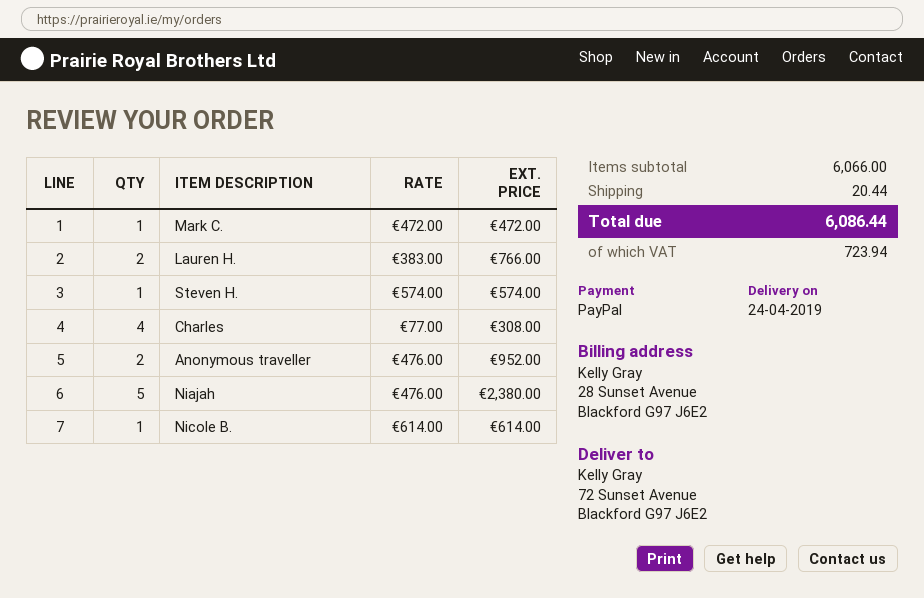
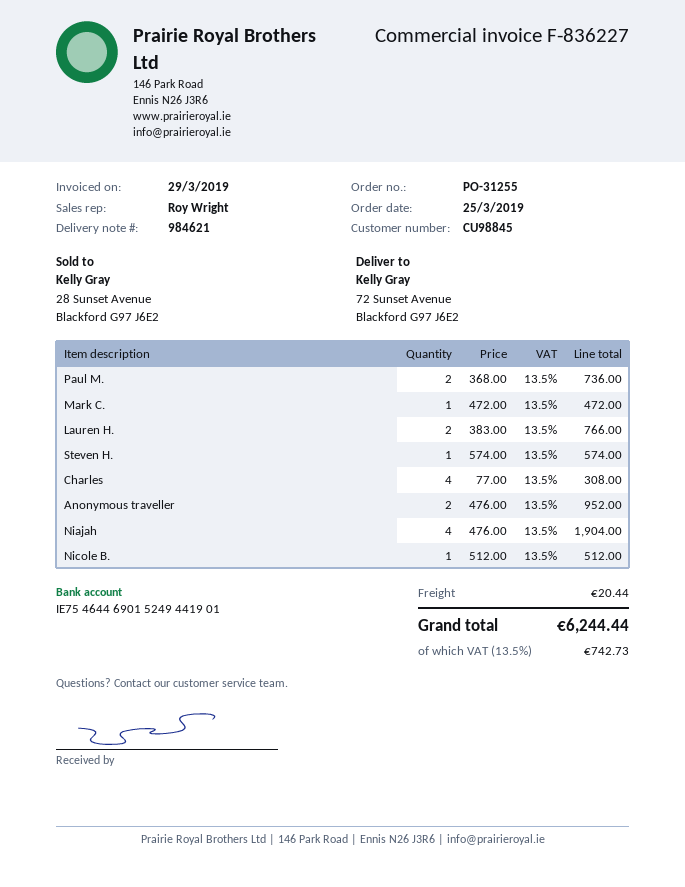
Niajah: 5 x 476.00 = 2380.00 -> 4 x 476.00 = 1904.00
Nicole B.: 1 x 614.00 = 614.00 -> 1 x 512.00 = 512.00
Paul M.: none -> 2 x 368.00 = 736.00
tax: 723.94 -> 742.73
total: 6086.44 -> 6244.44

